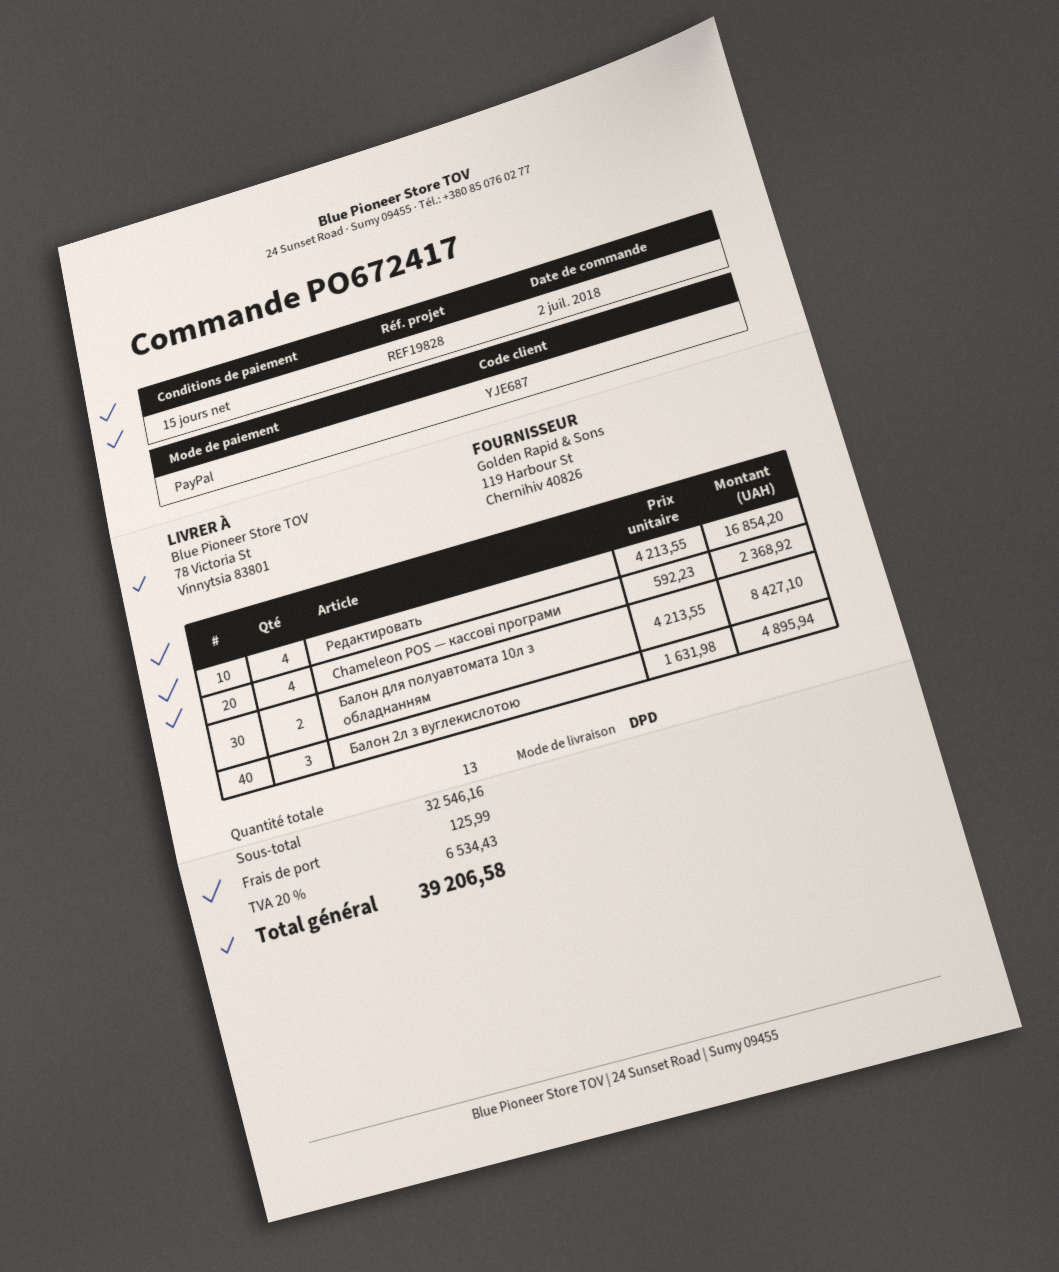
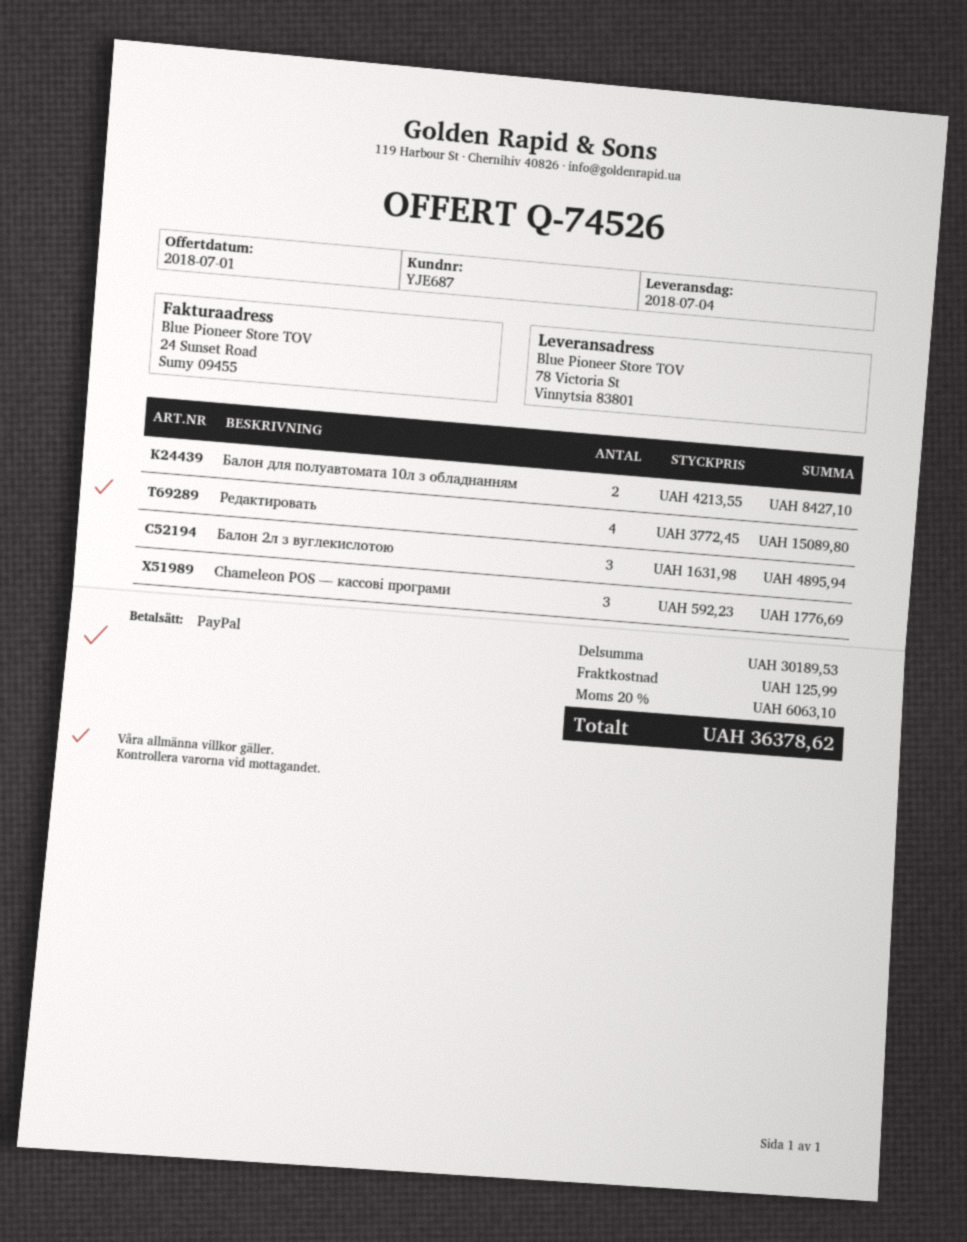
Редактировать: 4 x 4213.55 = 16854.20 -> 4 x 3772.45 = 15089.80
Chameleon POS — кассові програми: 4 x 592.23 = 2368.92 -> 3 x 592.23 = 1776.69
subtotal: 32546.16 -> 30189.53
tax: 20% = 6534.43 -> 20% = 6063.10
total: 39206.58 -> 36378.62

